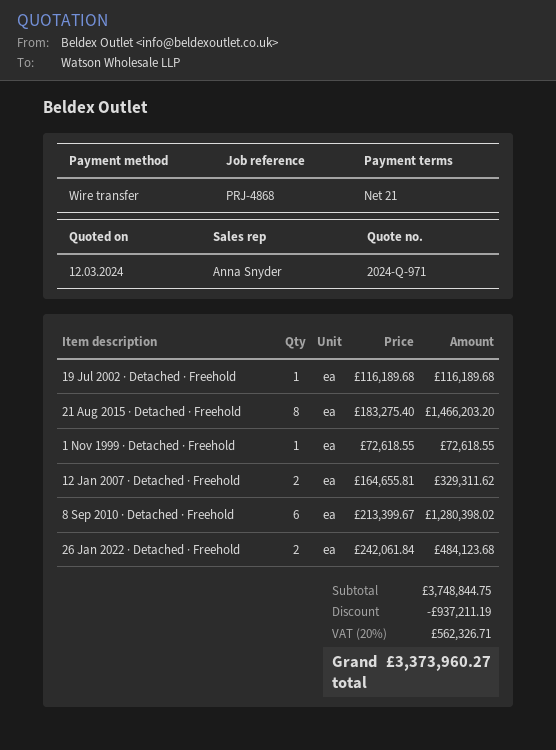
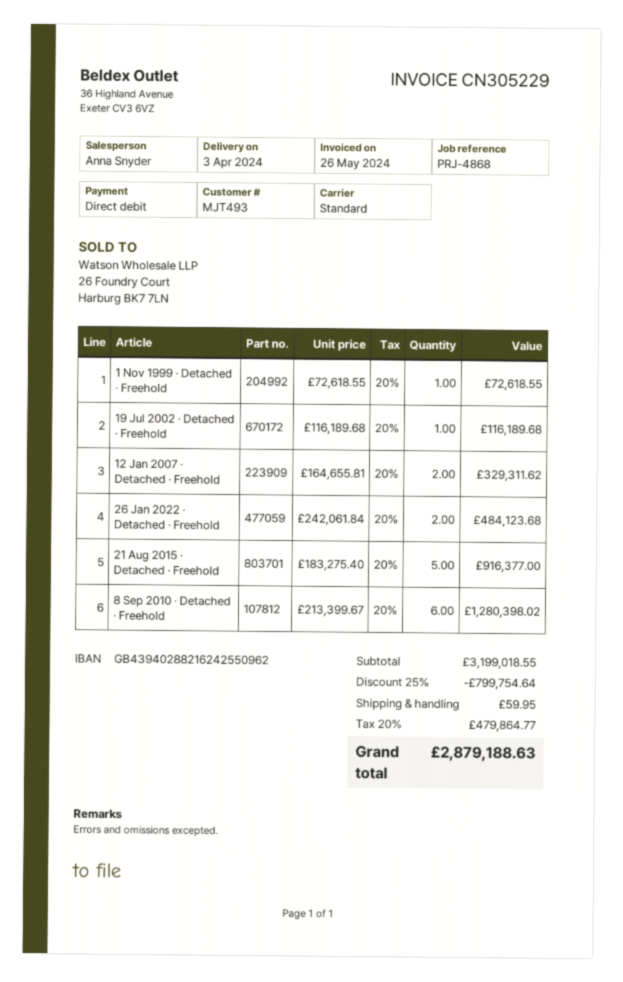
payment method: bank transfer -> direct debit
21 Aug 2015 · Detached · Freehold: 8 x 183275.40 = 1466203.20 -> 5 x 183275.40 = 916377.00
subtotal: 3748844.75 -> 3199018.55
discount: 937211.19 -> 799754.64
shipping: none -> 59.95
tax: 20% = 562326.71 -> 20% = 479864.77
total: 3373960.27 -> 2879188.63

